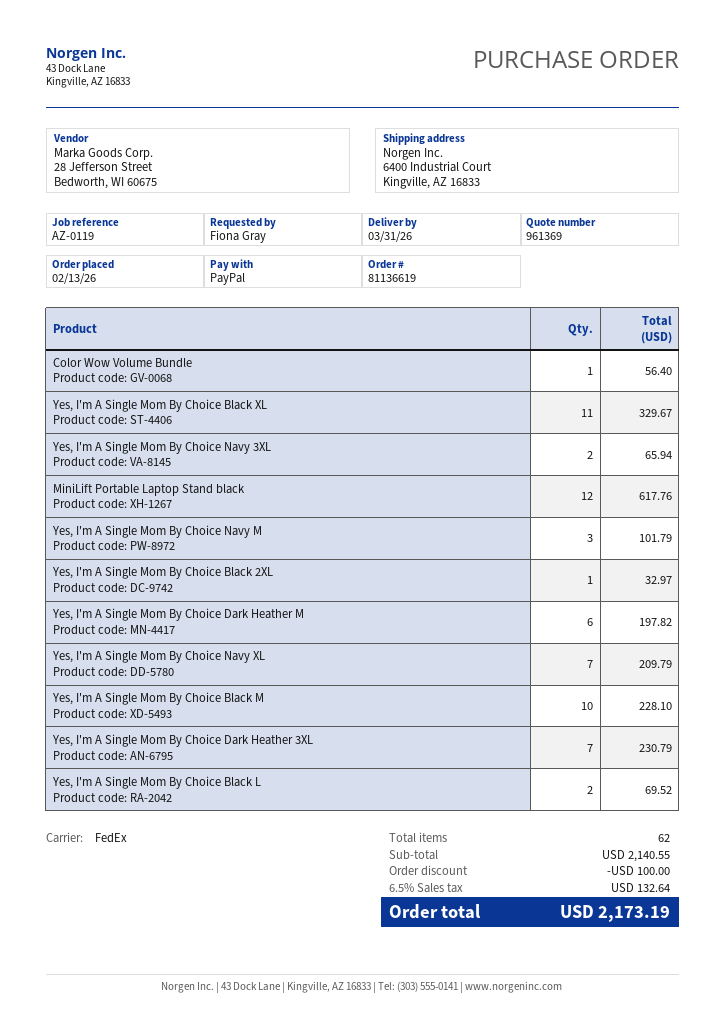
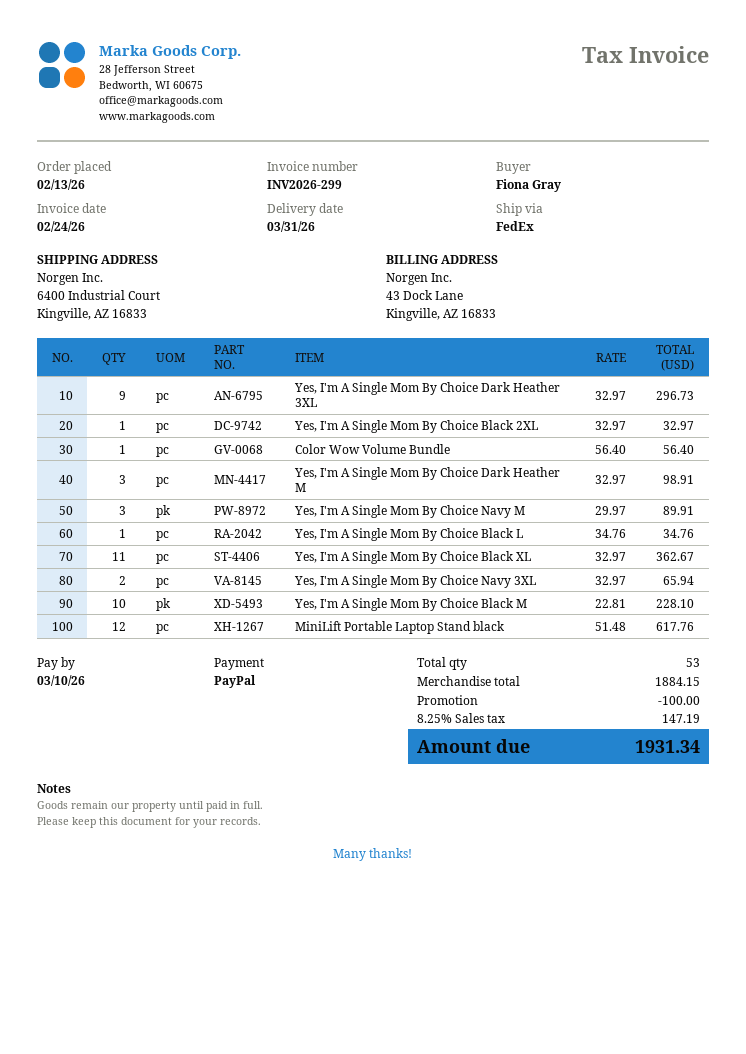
Yes, I'm A Single Mom By Choice Black XL: 11 for 329.67 -> 11 for 362.67
Yes, I'm A Single Mom By Choice Navy M: 3 for 101.79 -> 3 for 89.91
Yes, I'm A Single Mom By Choice Dark Heather M: 6 for 197.82 -> 3 for 98.91
Yes, I'm A Single Mom By Choice Navy XL: 7 for 209.79 -> none
Yes, I'm A Single Mom By Choice Dark Heather 3XL: 7 for 230.79 -> 9 for 296.73
Yes, I'm A Single Mom By Choice Black L: 2 for 69.52 -> 1 for 34.76
total quantity: 62 -> 53
subtotal: 2140.55 -> 1884.15
tax: 6.5% = 132.64 -> 8.25% = 147.19
total: 2173.19 -> 1931.34

